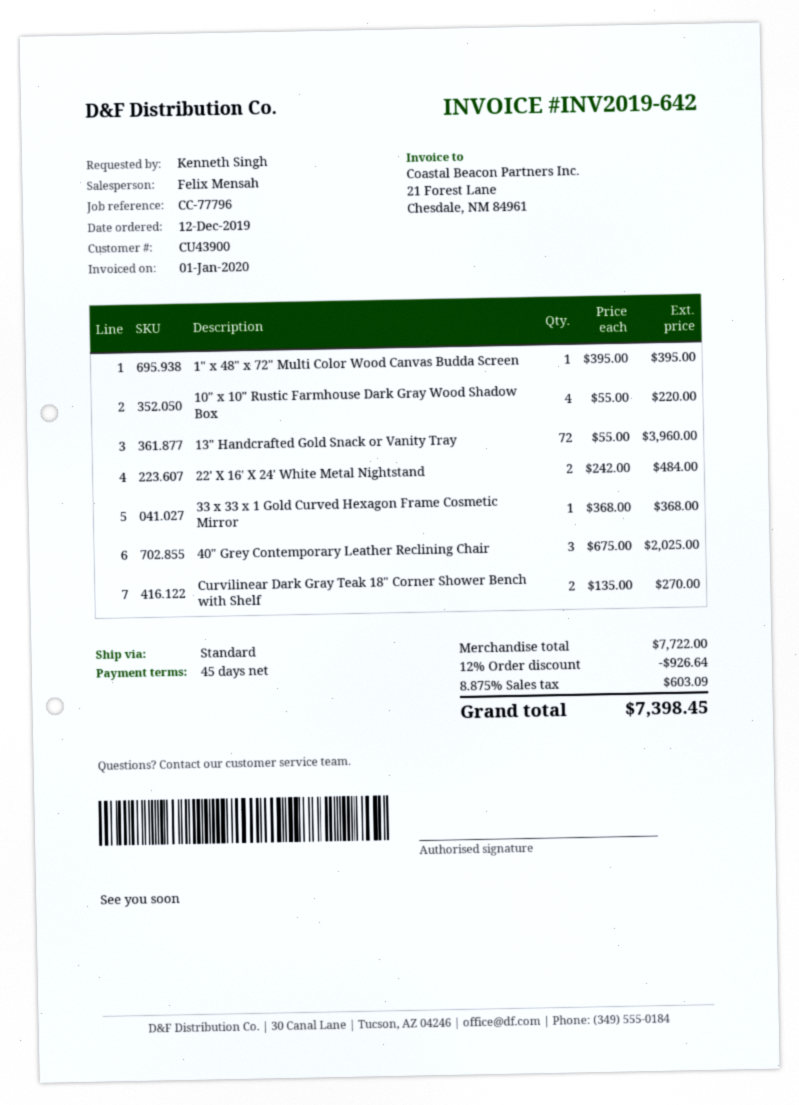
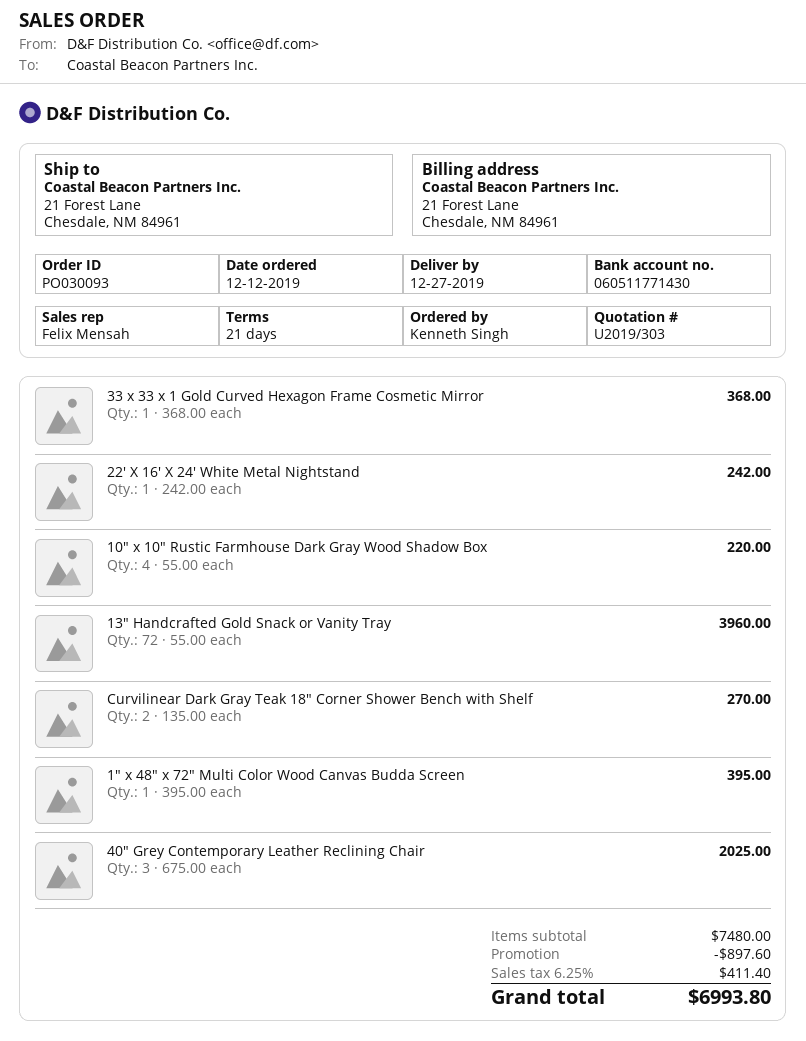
payment terms: 45 days -> 21 days
22' X 16' X 24' White Metal Nightstand: 2 x 242.00 = 484.00 -> 1 x 242.00 = 242.00
subtotal: 7722.00 -> 7480.00
discount: 926.64 -> 897.60
tax: 8.875% = 603.09 -> 6.25% = 411.40
total: 7398.45 -> 6993.80

